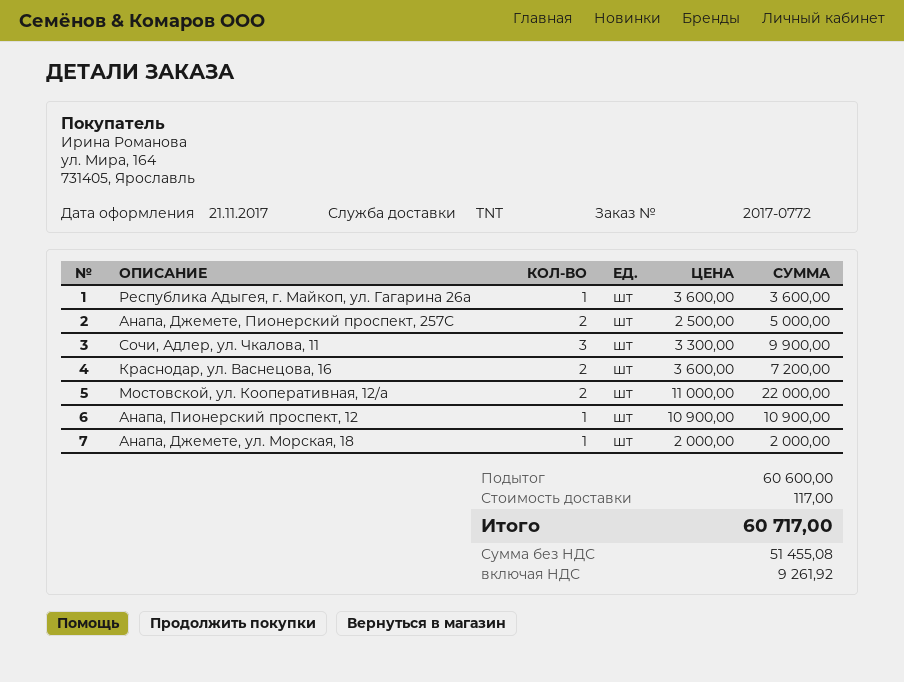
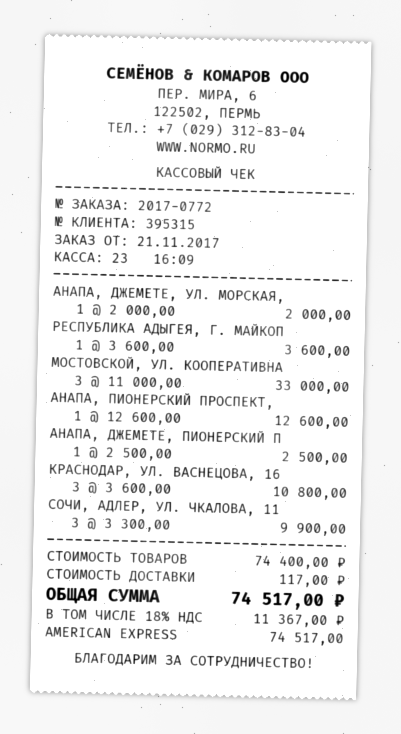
Анапа, Джемете, Пионерский проспект, 257С: 2 x 2500.00 = 5000.00 -> 1 x 2500.00 = 2500.00
Краснодар, ул. Васнецова, 16: 2 x 3600.00 = 7200.00 -> 3 x 3600.00 = 10800.00
Мостовской, ул. Кооперативная, 12/а: 2 x 11000.00 = 22000.00 -> 3 x 11000.00 = 33000.00
Анапа, Пионерский проспект, 12: 1 x 10900.00 = 10900.00 -> 1 x 12600.00 = 12600.00
subtotal: 60600.00 -> 74400.00
tax: 9261.92 -> 11367.00
total: 60717.00 -> 74517.00

